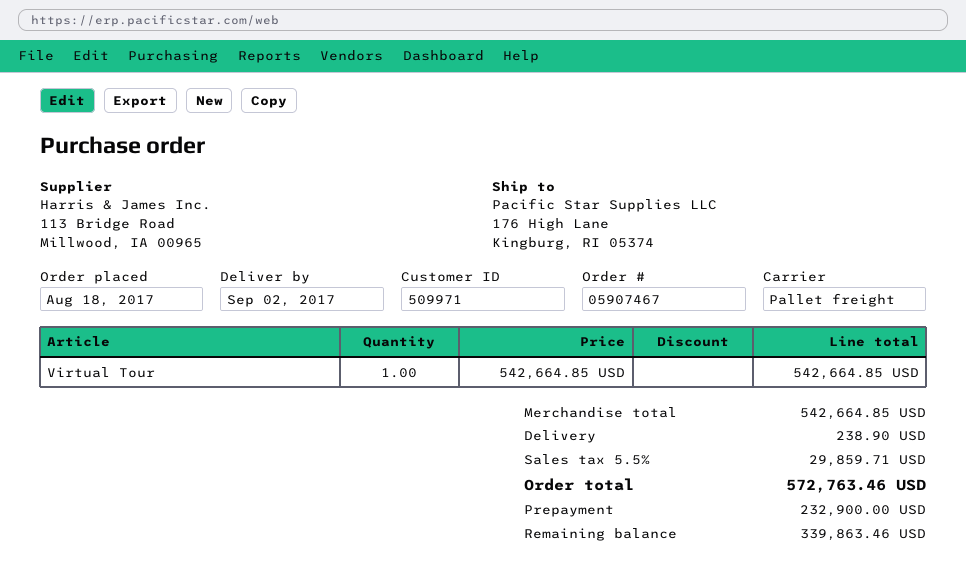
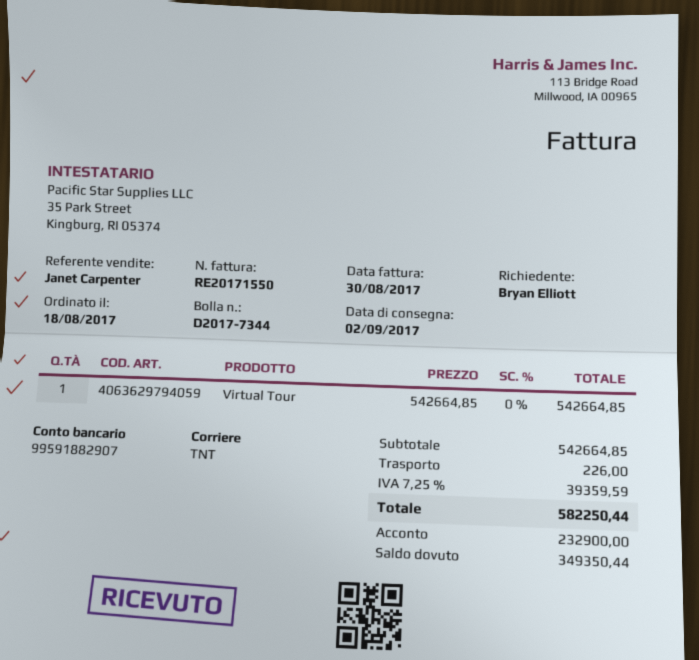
shipping method: pallet freight -> TNT
shipping: 238.90 -> 226.00
tax: 5.5% = 29859.71 -> 7.25% = 39359.59
total: 572763.46 -> 582250.44
balance: 339863.46 -> 349350.44

